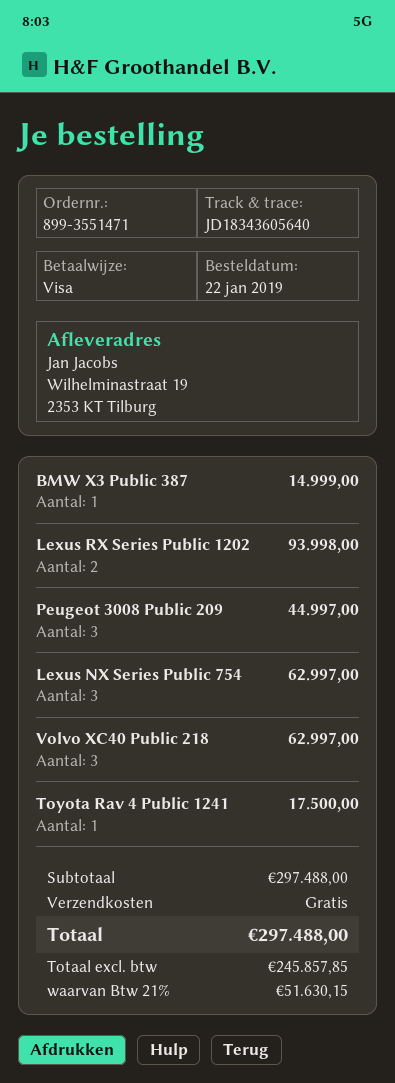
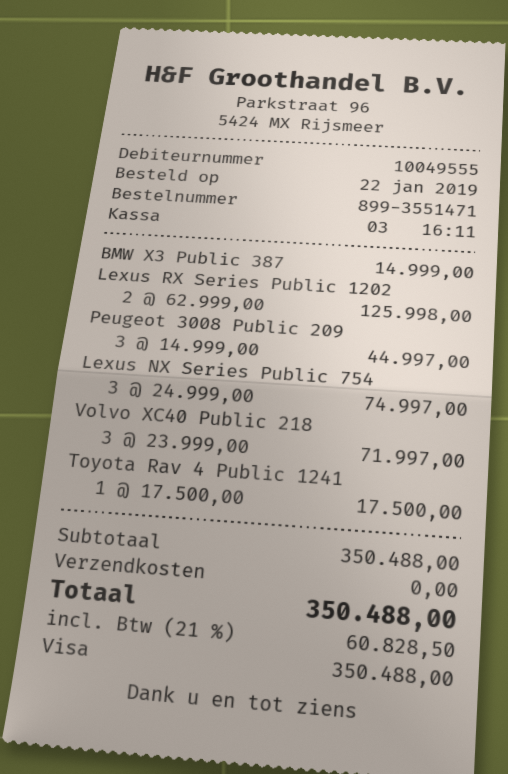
Lexus RX Series Public 1202: 2 for 93998.00 -> 2 for 125998.00
Lexus NX Series Public 754: 3 for 62997.00 -> 3 for 74997.00
Volvo XC40 Public 218: 3 for 62997.00 -> 3 for 71997.00
subtotal: 297488.00 -> 350488.00
tax: 21% = 51630.15 -> 21% = 60828.50
total: 297488.00 -> 350488.00

